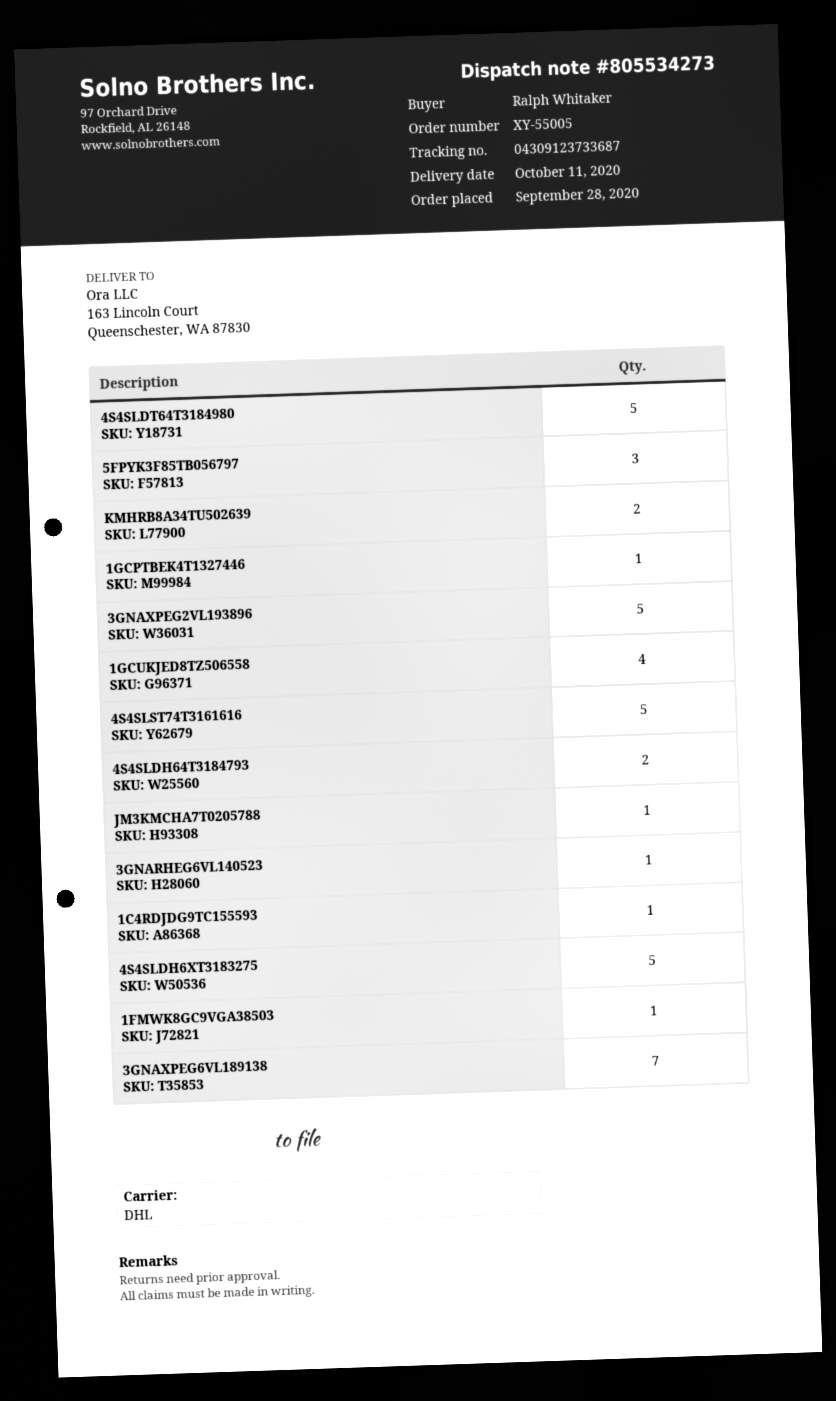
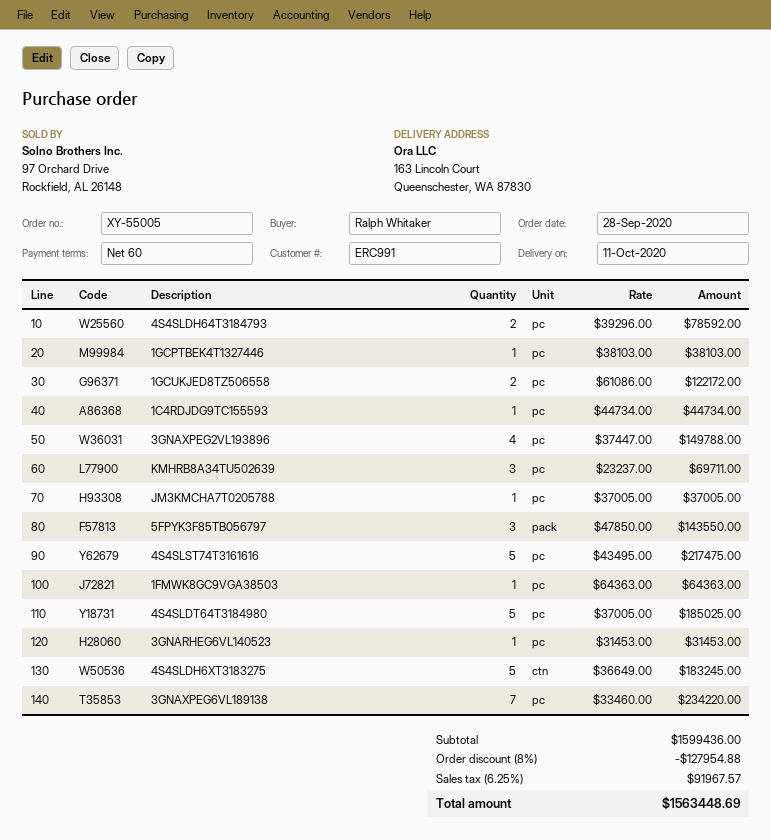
KMHRB8A34TU502639: 2 -> 3
3GNAXPEG2VL193896: 5 -> 4
1GCUKJED8TZ506558: 4 -> 2

